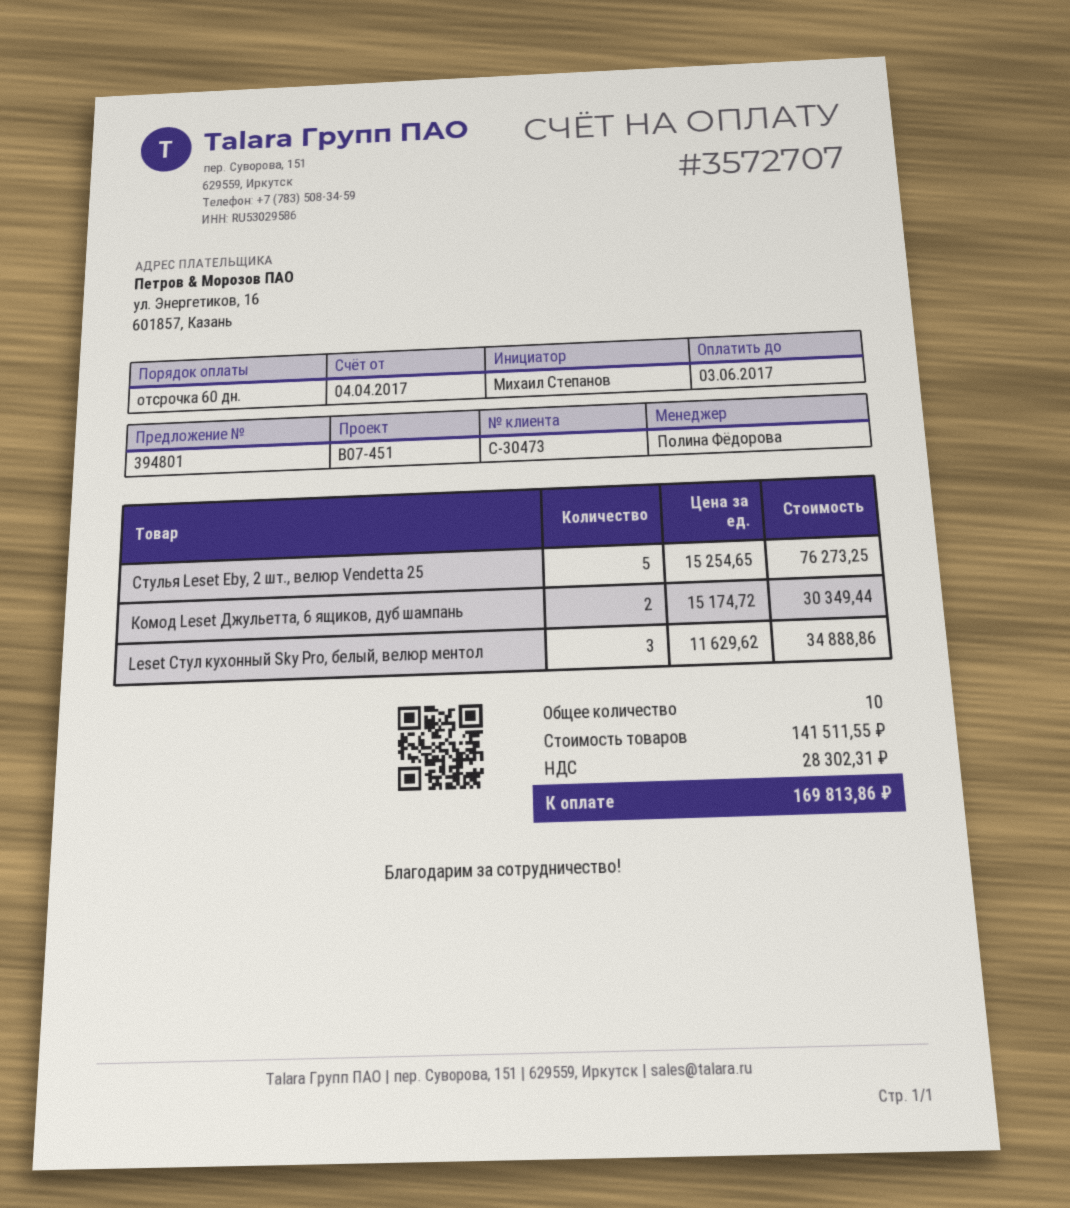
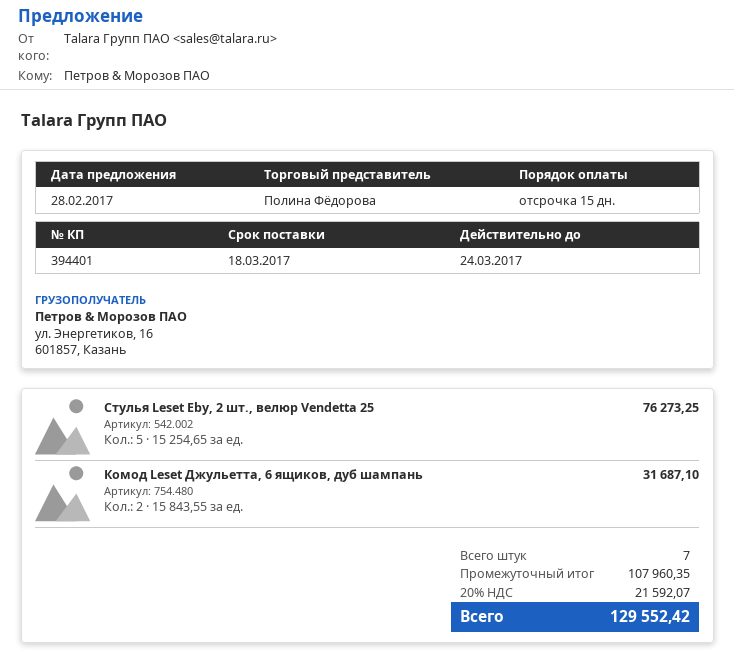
quote number: 394801 -> 394401
payment terms: 60 days -> 15 days
Комод Leset Джульетта, 6 ящиков, дуб шампань: 2 x 15174.72 = 30349.44 -> 2 x 15843.55 = 31687.10
Leset Стул кухонный Sky Pro, белый, велюр ментол: 3 x 11629.62 = 34888.86 -> none
total quantity: 10 -> 7
subtotal: 141511.55 -> 107960.35
tax: 28302.31 -> 21592.07
total: 169813.86 -> 129552.42

